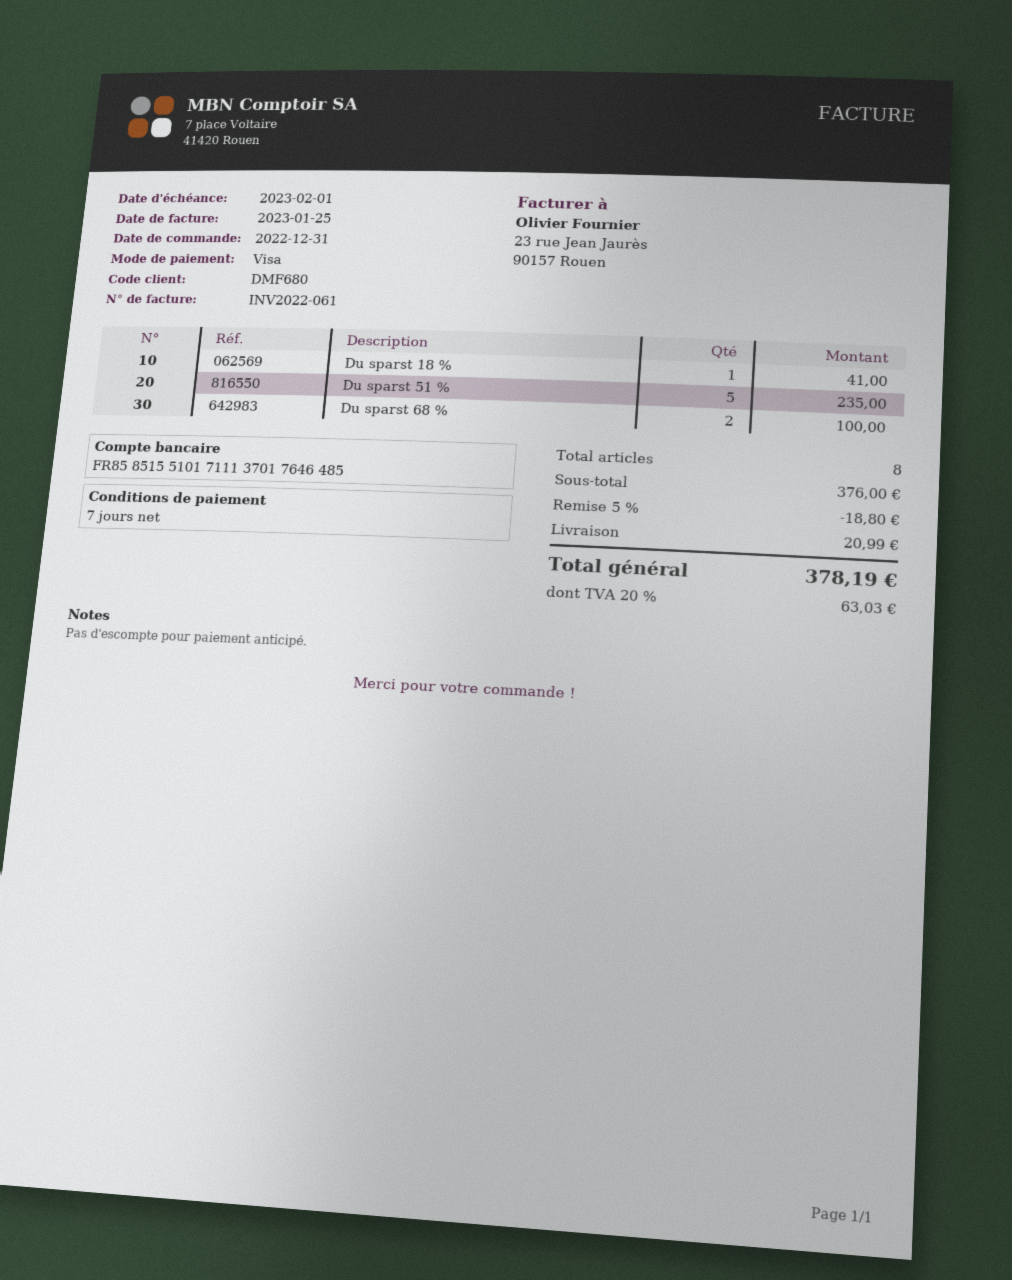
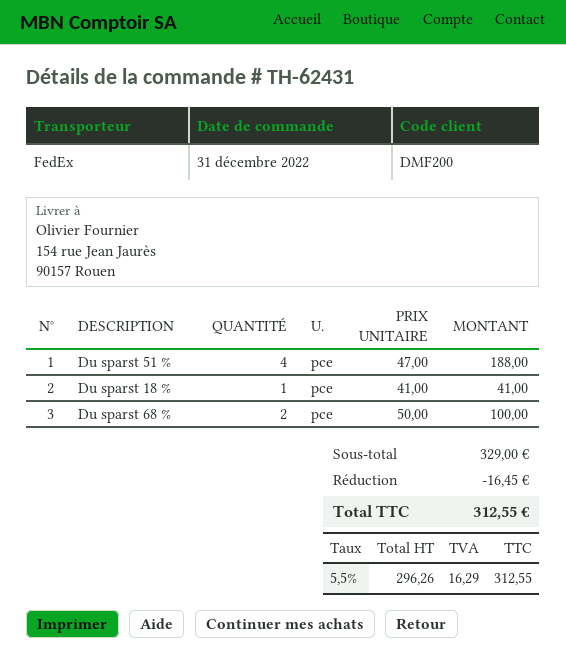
customer number: DMF680 -> DMF200
Du sparst 51 %: 5 for 235.00 -> 4 for 188.00
subtotal: 376.00 -> 329.00
discount: 18.80 -> 16.45
shipping: 20.99 -> none
tax: 20% = 63.03 -> 5.5% = 16.29
total: 378.19 -> 312.55

